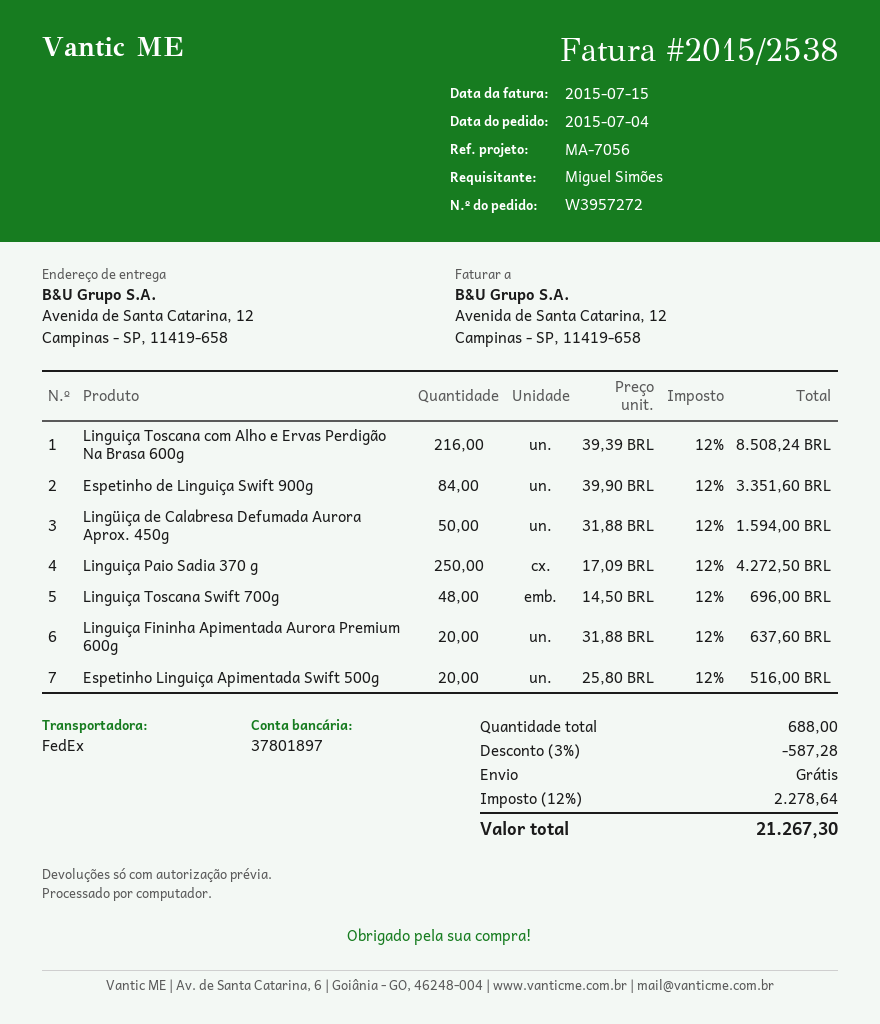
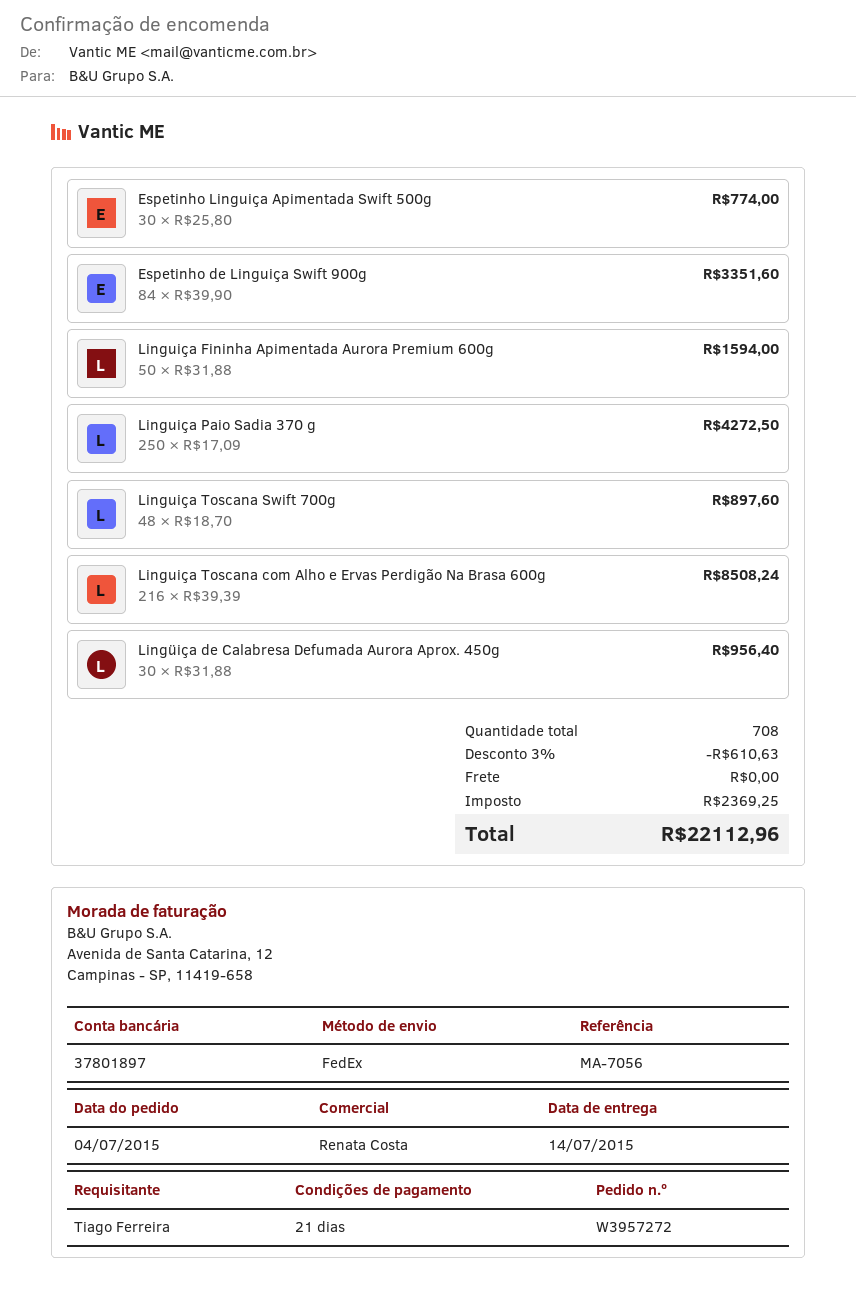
ordered by: Miguel Simões -> Tiago Ferreira
Lingüiça de Calabresa Defumada Aurora Aprox. 450g: 50 x 31.88 = 1594.00 -> 30 x 31.88 = 956.40
Linguiça Toscana Swift 700g: 48 x 14.50 = 696.00 -> 48 x 18.70 = 897.60
Linguiça Fininha Apimentada Aurora Premium 600g: 20 x 31.88 = 637.60 -> 50 x 31.88 = 1594.00
Espetinho Linguiça Apimentada Swift 500g: 20 x 25.80 = 516.00 -> 30 x 25.80 = 774.00
total quantity: 688 -> 708
discount: 3% = 587.28 -> 3% = 610.63
tax: 2278.64 -> 2369.25
total: 21267.30 -> 22112.96

